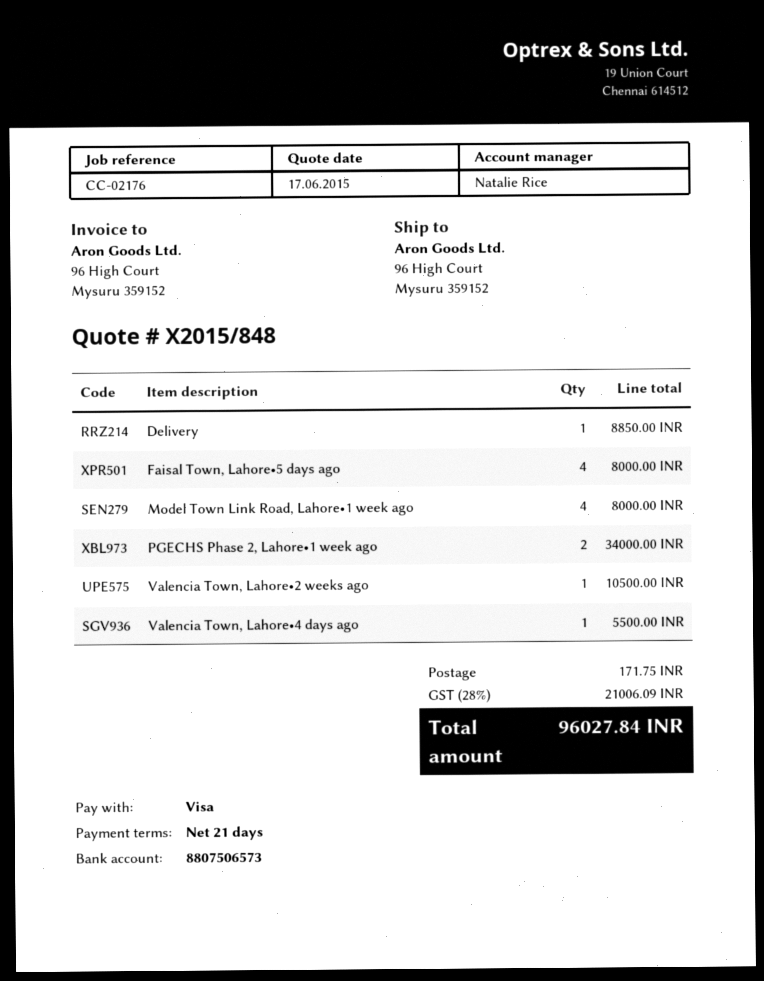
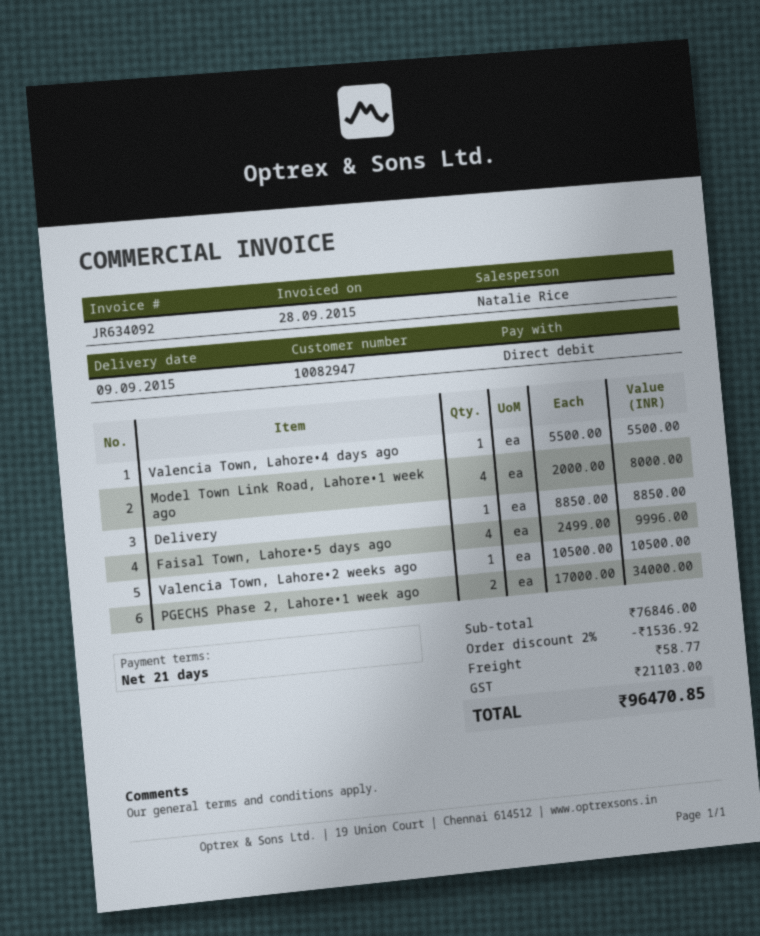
payment method: Visa -> direct debit
Faisal Town, Lahore•5 days ago: 4 for 8000.00 -> 4 for 9996.00
discount: none -> 2% = 1536.92
shipping: 171.75 -> 58.77
tax: 21006.09 -> 21103.00
total: 96027.84 -> 96470.85

